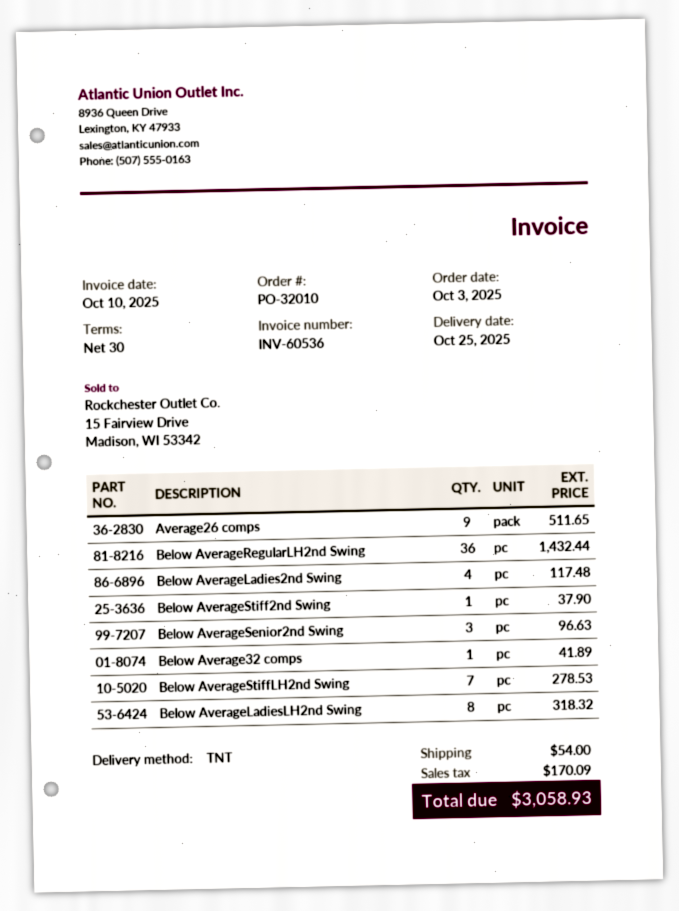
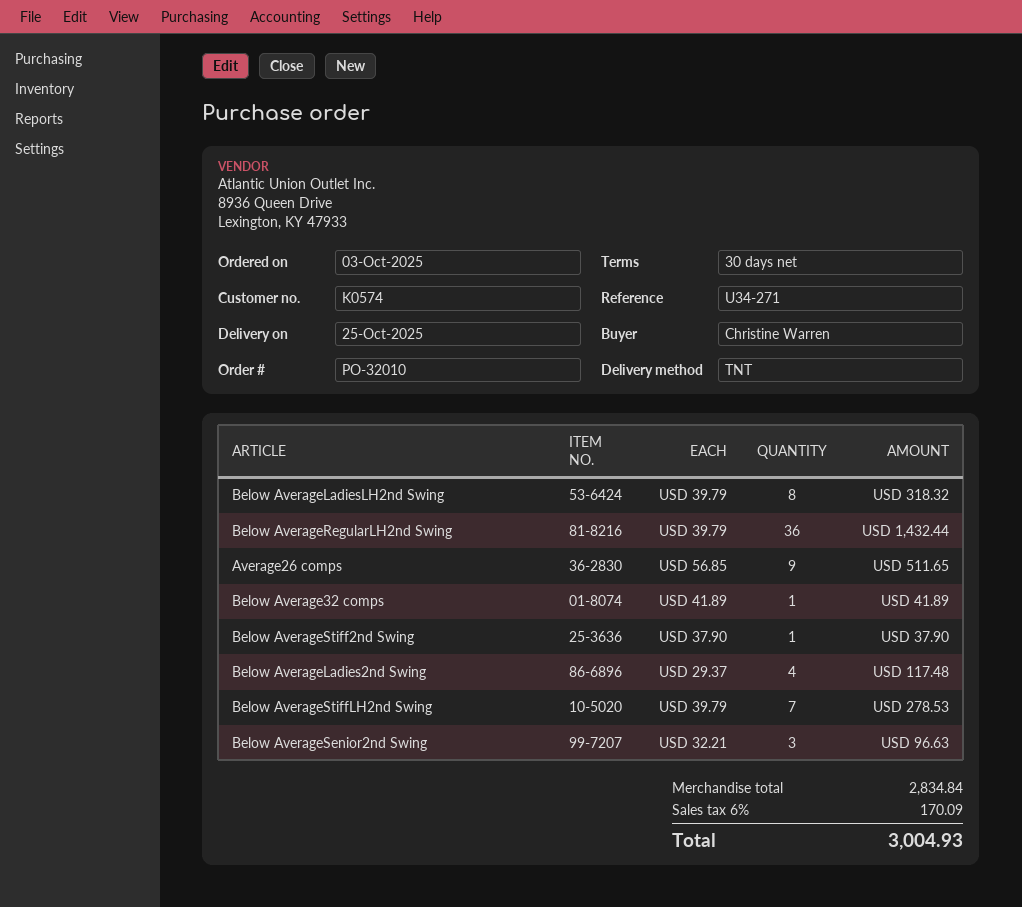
shipping: 54.00 -> none
total: 3058.93 -> 3004.93

